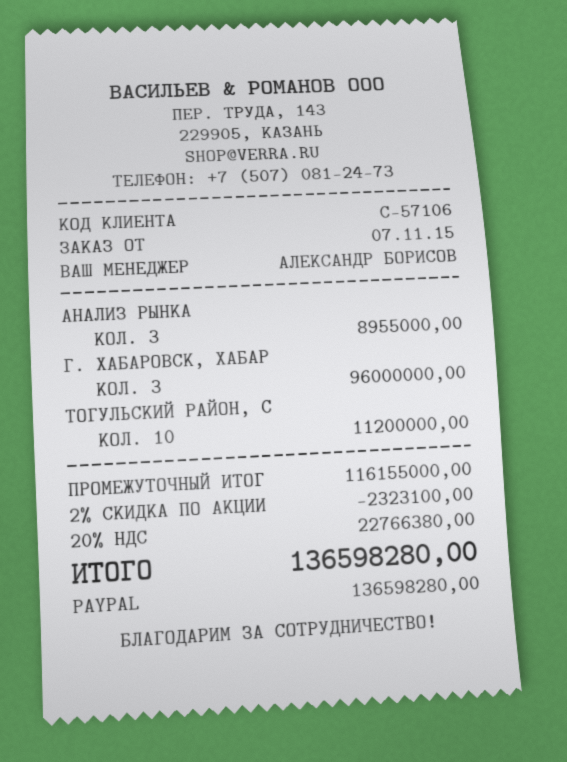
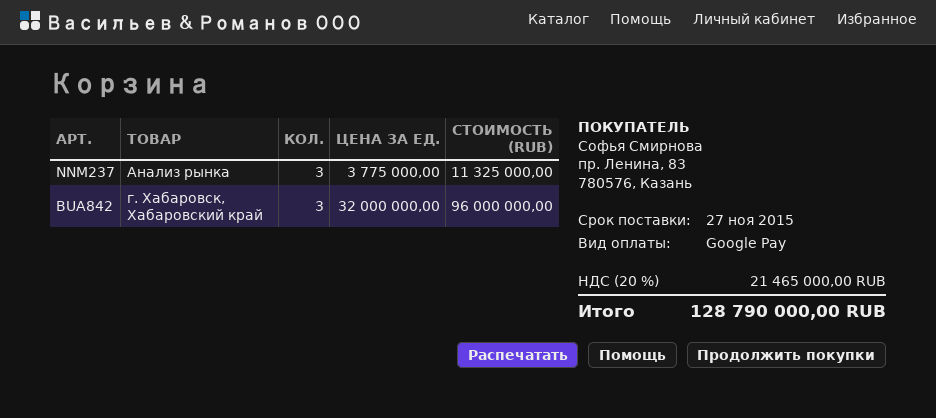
payment method: PayPal -> Google Pay
АНАЛИЗ РЫНКА: 3 for 8955000.00 -> 3 for 11325000.00
ТОГУЛЬСКИЙ РАЙОН, С: 10 for 11200000.00 -> none
discount: 2% = 2323100.00 -> none
tax: 20% = 22766380.00 -> 20% = 21465000.00
total: 136598280.00 -> 128790000.00

